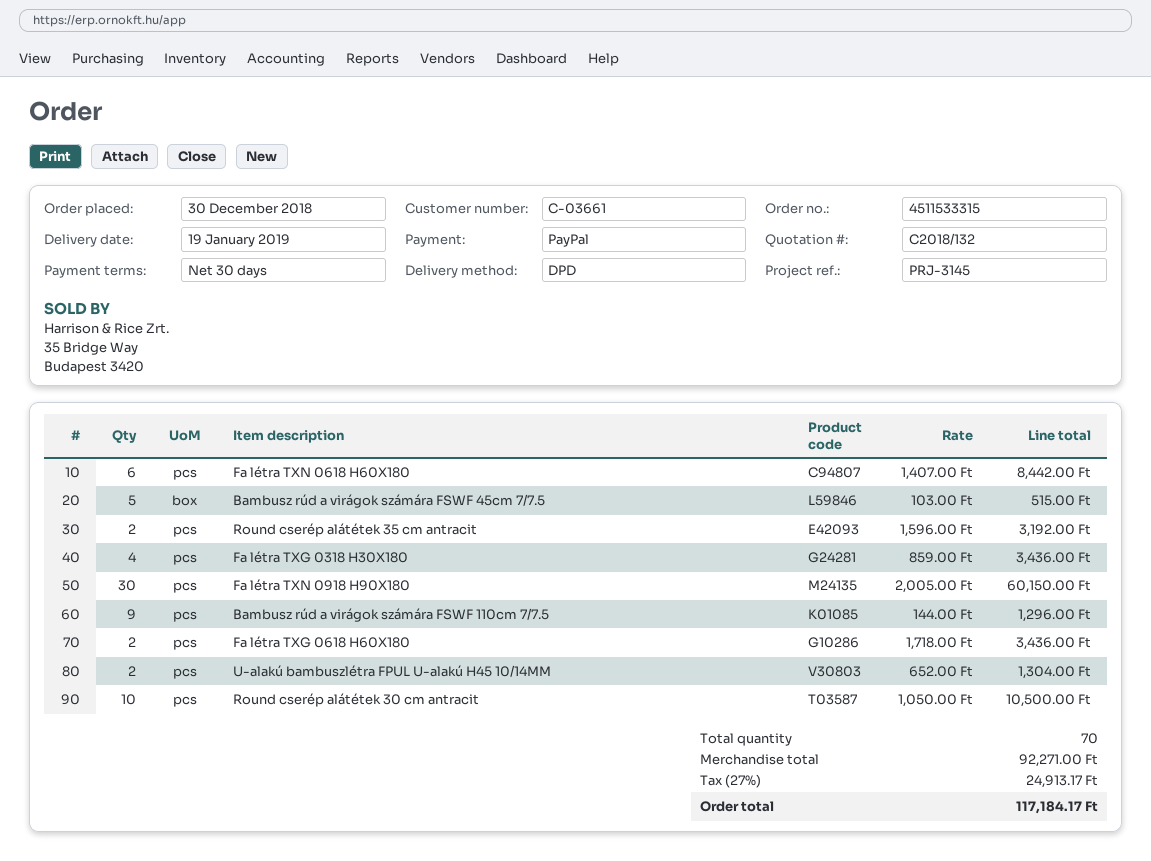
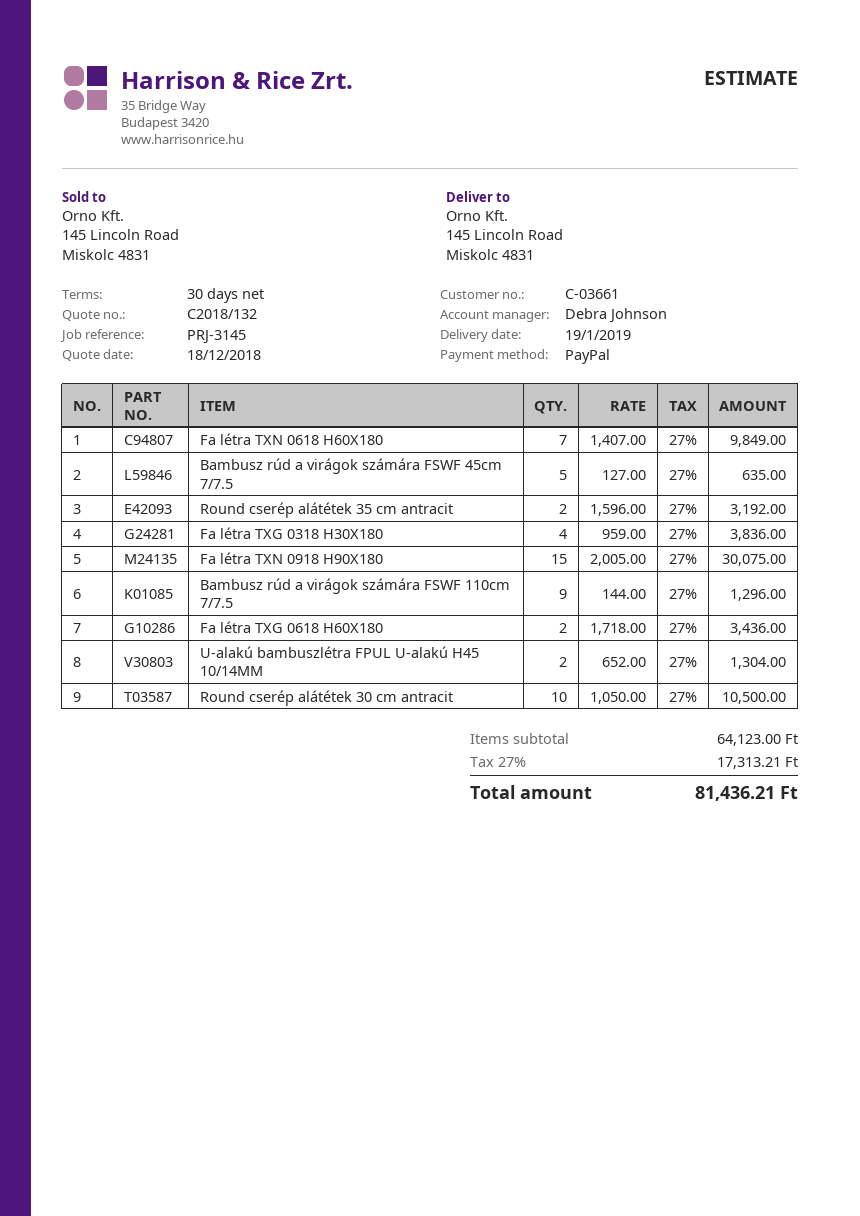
Fa létra TXN 0618 H60X180: 6 x 1407.00 = 8442.00 -> 7 x 1407.00 = 9849.00
Bambusz rúd a virágok számára FSWF 45cm 7/7.5: 5 x 103.00 = 515.00 -> 5 x 127.00 = 635.00
Fa létra TXG 0318 H30X180: 4 x 859.00 = 3436.00 -> 4 x 959.00 = 3836.00
Fa létra TXN 0918 H90X180: 30 x 2005.00 = 60150.00 -> 15 x 2005.00 = 30075.00
subtotal: 92271.00 -> 64123.00
tax: 27% = 24913.17 -> 27% = 17313.21
total: 117184.17 -> 81436.21

